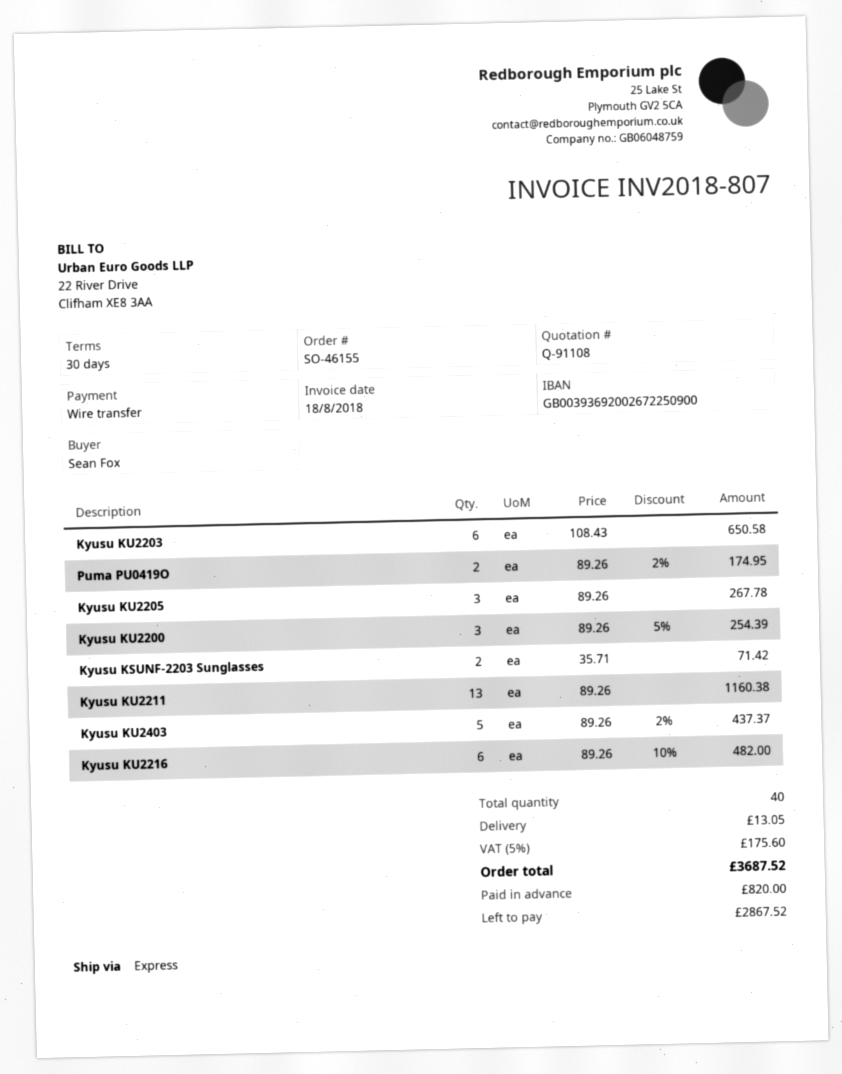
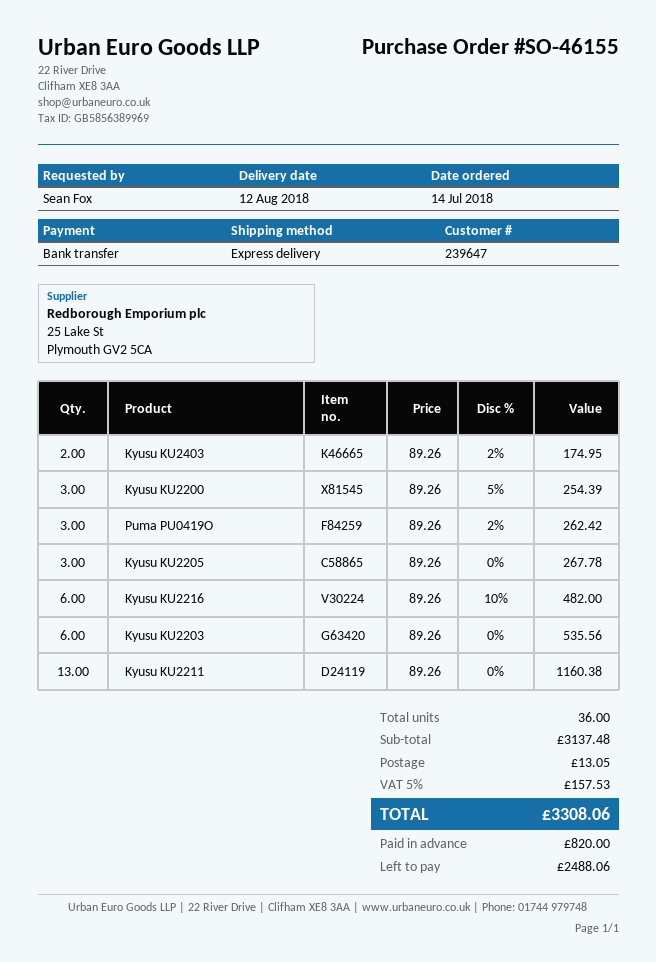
Kyusu KU2203: 6 x 108.43 = 650.58 -> 6 x 89.26 = 535.56
Puma PU0419O: 2 x 89.26 - 2% = 174.95 -> 3 x 89.26 - 2% = 262.42
Kyusu KSUNF-2203 Sunglasses: 2 x 35.71 = 71.42 -> none
Kyusu KU2403: 5 x 89.26 - 2% = 437.37 -> 2 x 89.26 - 2% = 174.95
total quantity: 40 -> 36
tax: 5% = 175.60 -> 5% = 157.53
total: 3687.52 -> 3308.06
balance: 2867.52 -> 2488.06

